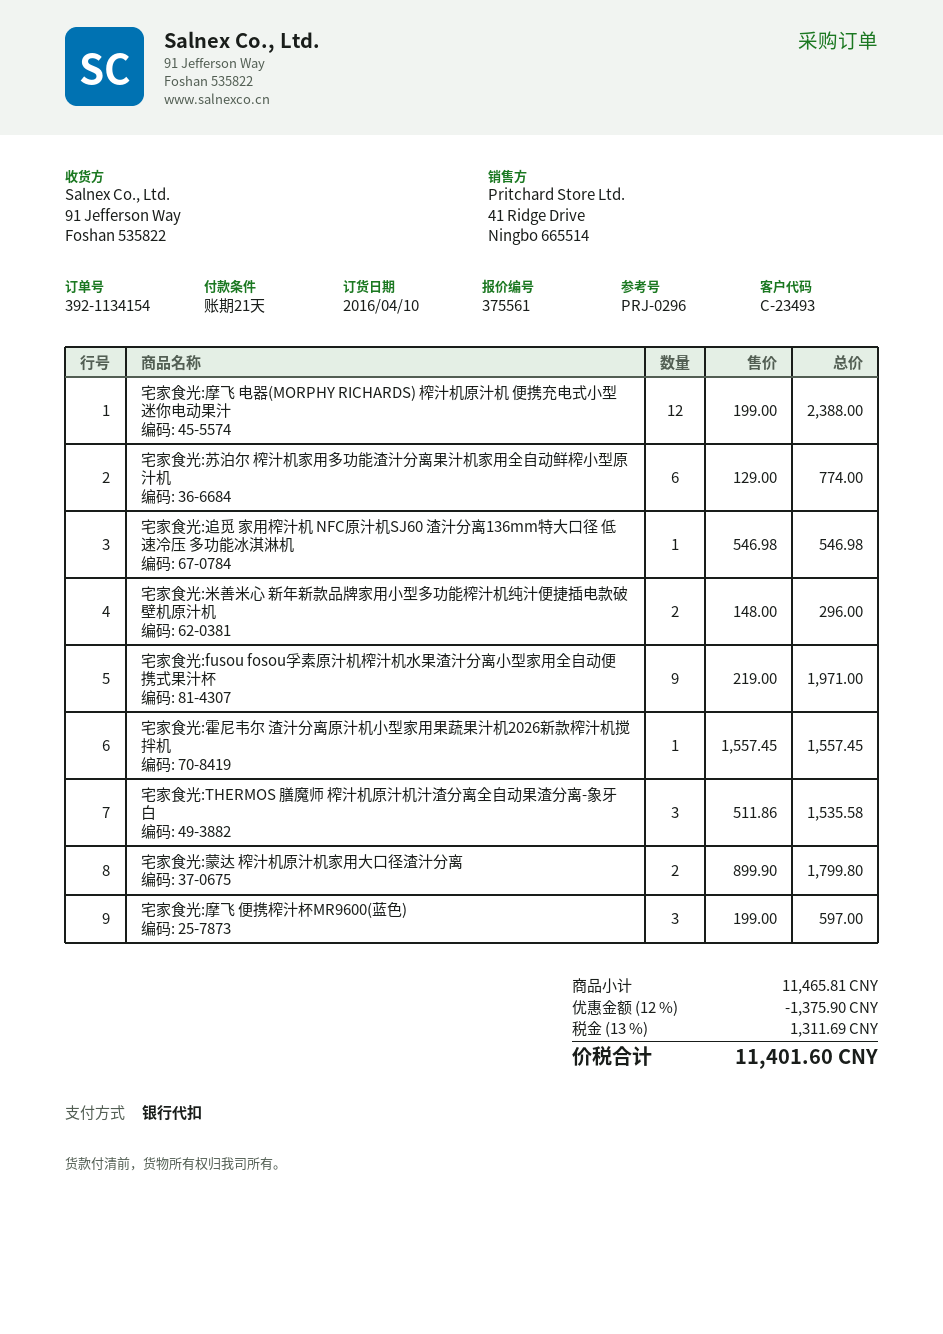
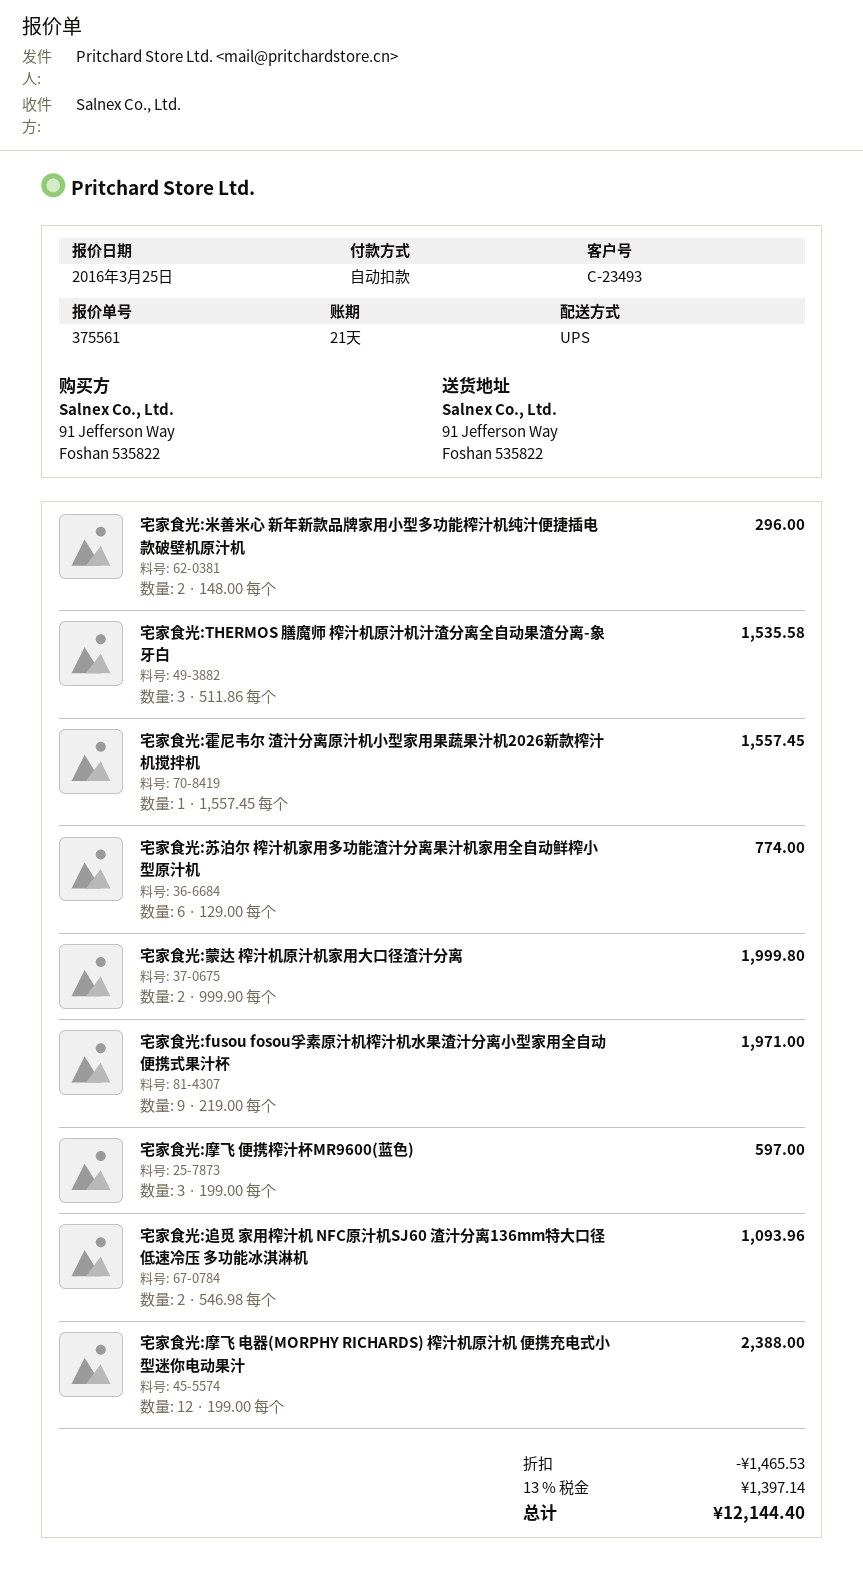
宅家食光:追觅 家用榨汁机 NFC原汁机SJ60 渣汁分离136mm特大口径 低速冷压 多功能冰淇淋机: 1 x 546.98 = 546.98 -> 2 x 546.98 = 1093.96
宅家食光:蒙达 榨汁机原汁机家用大口径渣汁分离: 2 x 899.90 = 1799.80 -> 2 x 999.90 = 1999.80
discount: 1375.90 -> 1465.53
tax: 13% = 1311.69 -> 13% = 1397.14
total: 11401.60 -> 12144.40

